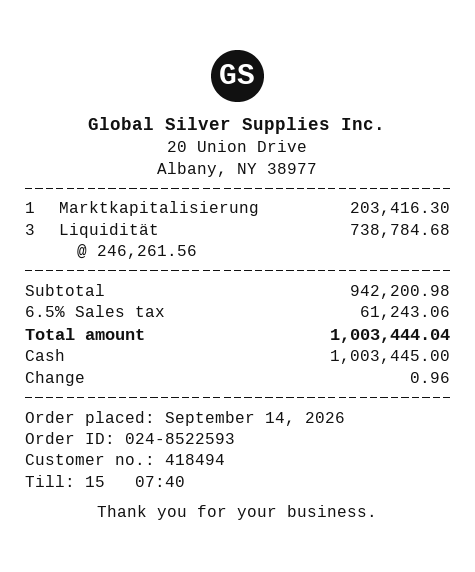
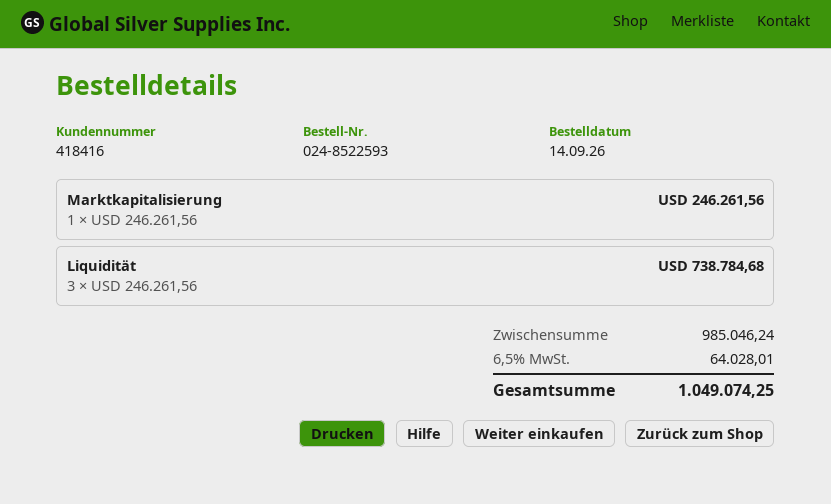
customer number: 418494 -> 418416
Marktkapitalisierung: 1 x 203416.30 = 203416.30 -> 1 x 246261.56 = 246261.56
subtotal: 942200.98 -> 985046.24
tax: 6.5% = 61243.06 -> 6.5% = 64028.01
total: 1003444.04 -> 1049074.25

